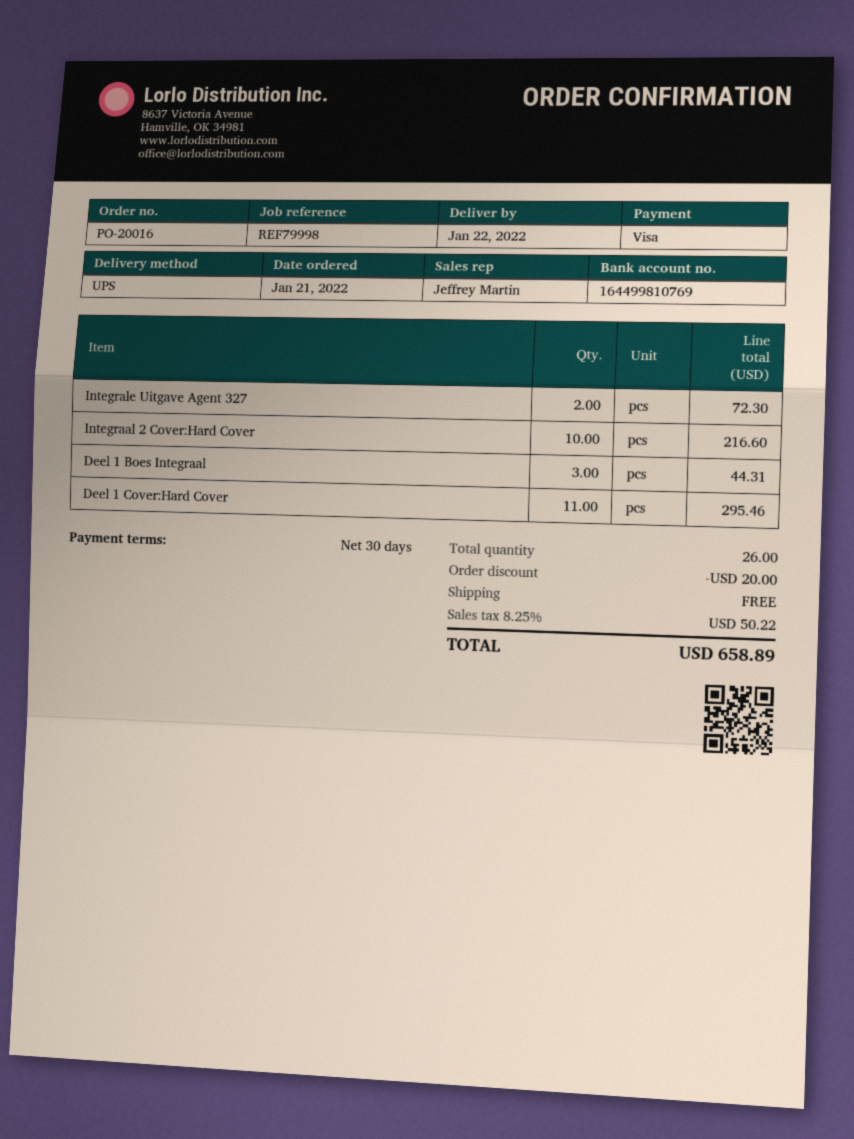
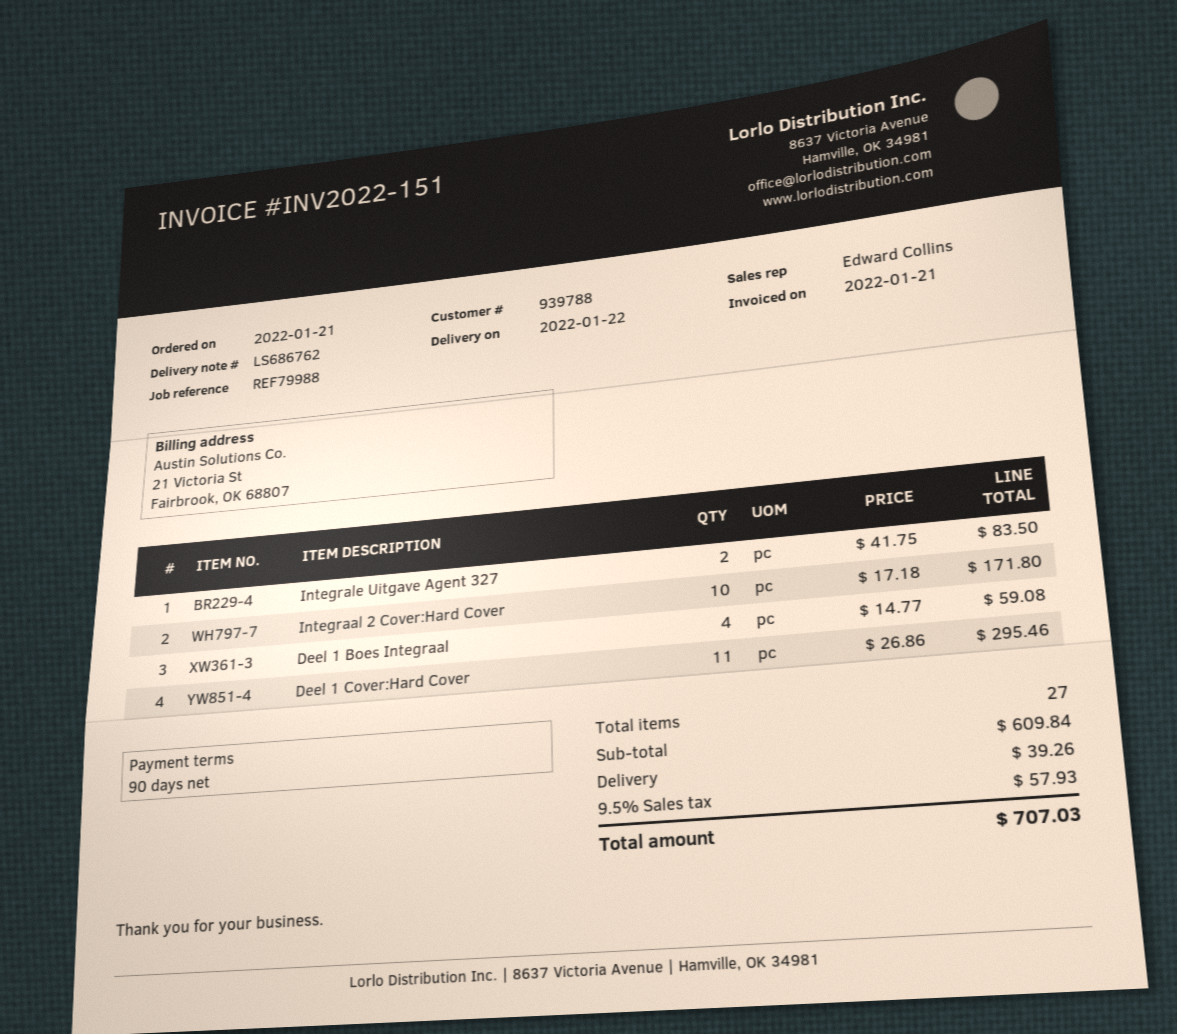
payment terms: 30 days -> 90 days
reference: REF79998 -> REF79988
sales rep: Jeffrey Martin -> Edward Collins
Integrale Uitgave Agent 327: 2 for 72.30 -> 2 for 83.50
Integraal 2 Cover:Hard Cover: 10 for 216.60 -> 10 for 171.80
Deel 1 Boes Integraal: 3 for 44.31 -> 4 for 59.08
total quantity: 26 -> 27
discount: 20.00 -> none
shipping: 0.00 -> 39.26
tax: 8.25% = 50.22 -> 9.5% = 57.93
total: 658.89 -> 707.03

